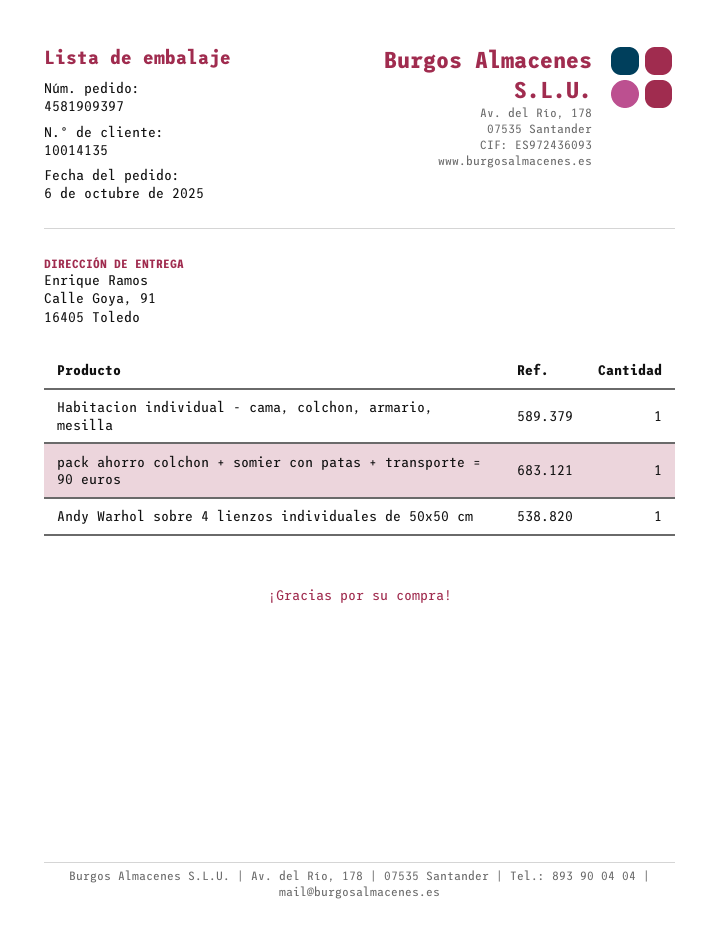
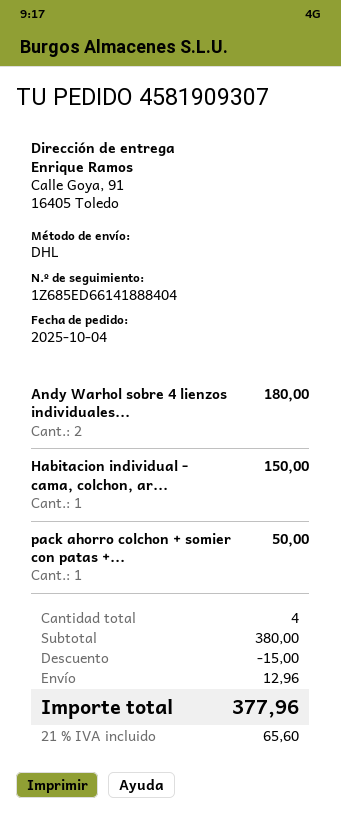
order number: 4581909397 -> 4581909307
order date: 2025-10-06 -> 2025-10-04
Andy Warhol sobre 4 lienzos individuales de 50x50 cm: 1 -> 2

